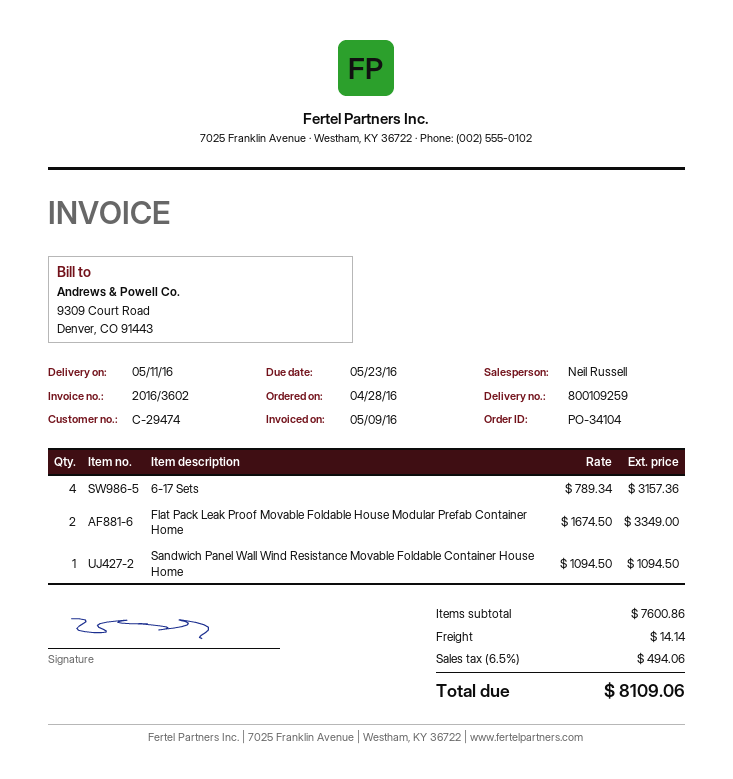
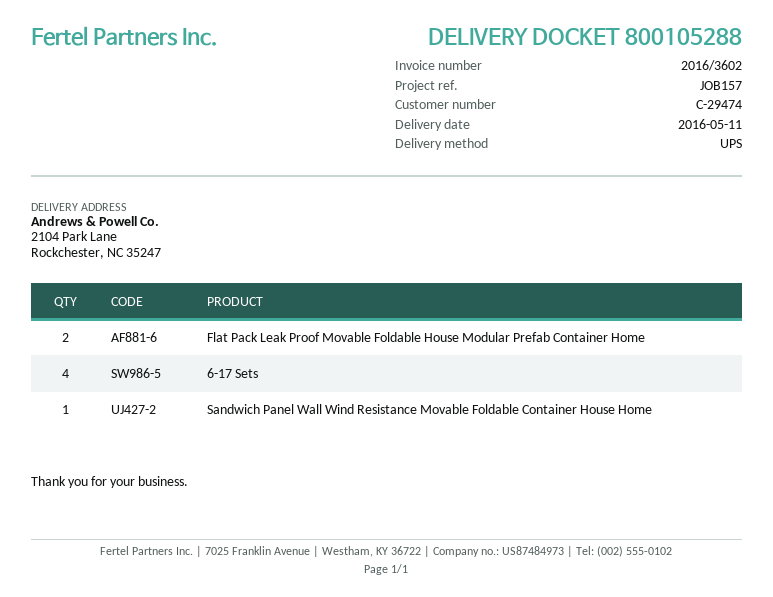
delivery note number: 800109259 -> 800105288

